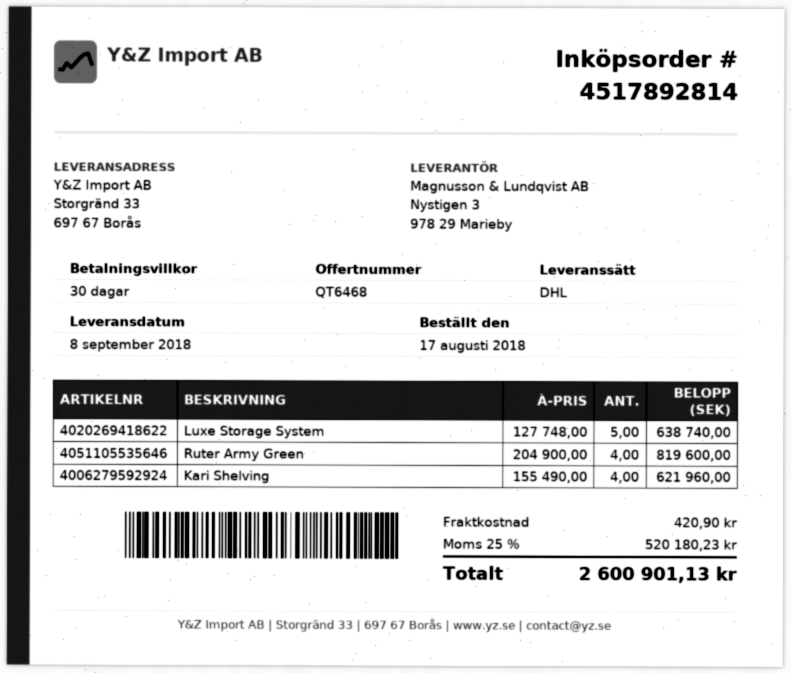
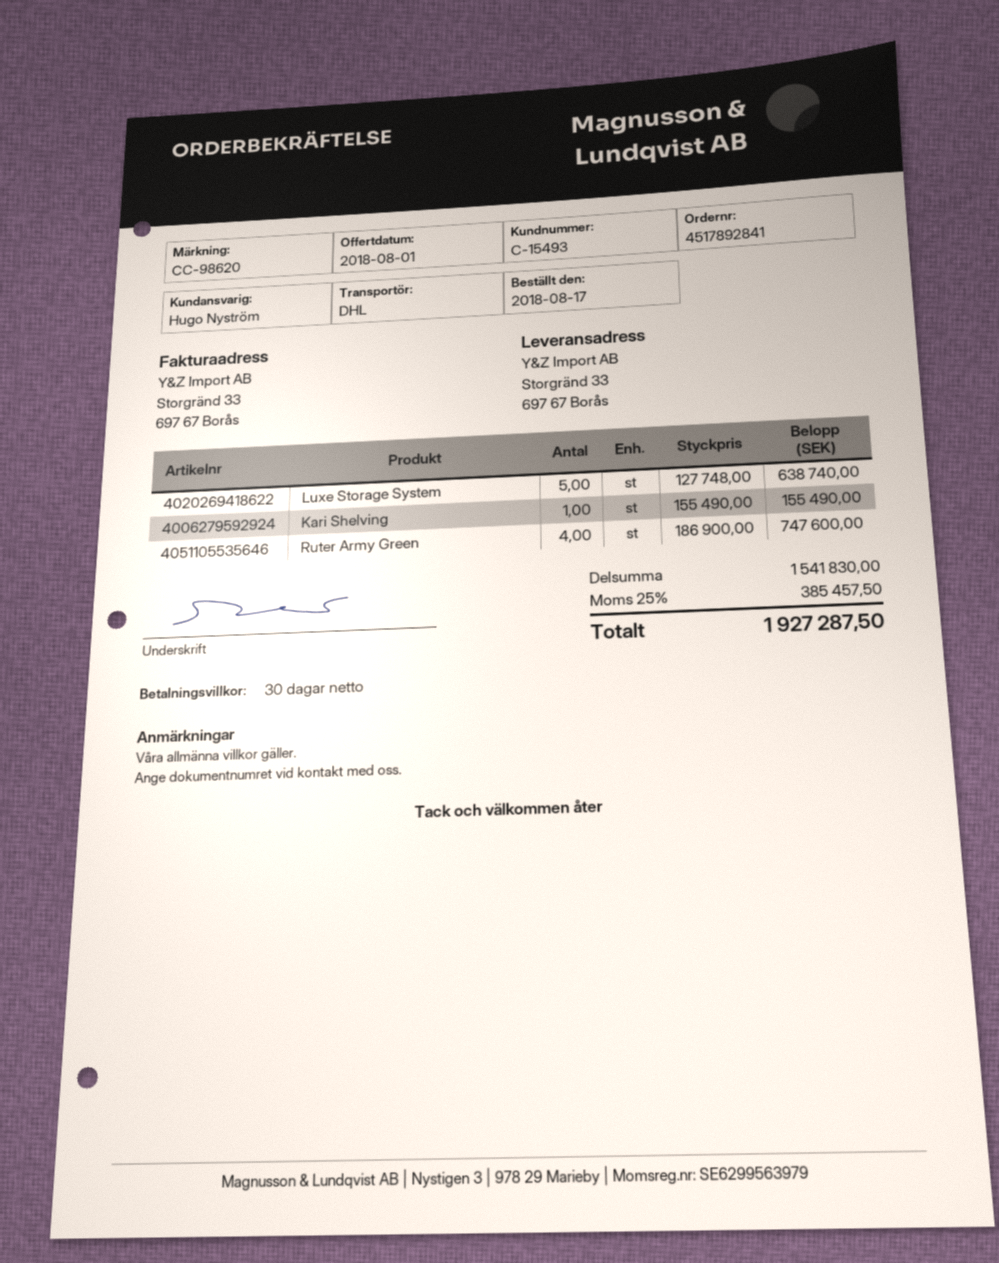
order number: 4517892814 -> 4517892841
Ruter Army Green: 4 x 204900.00 = 819600.00 -> 4 x 186900.00 = 747600.00
Kari Shelving: 4 x 155490.00 = 621960.00 -> 1 x 155490.00 = 155490.00
shipping: 420.90 -> none
tax: 25% = 520180.23 -> 25% = 385457.50
total: 2600901.13 -> 1927287.50

